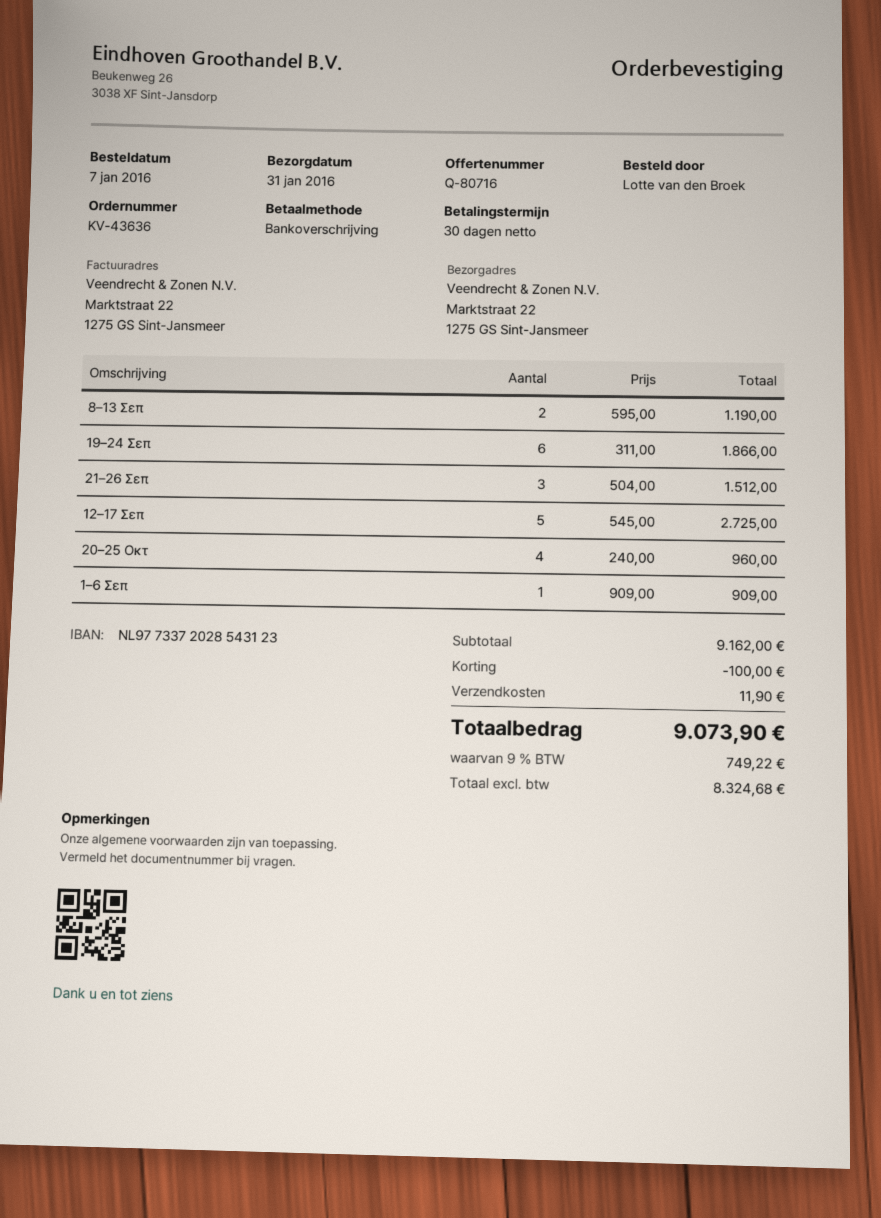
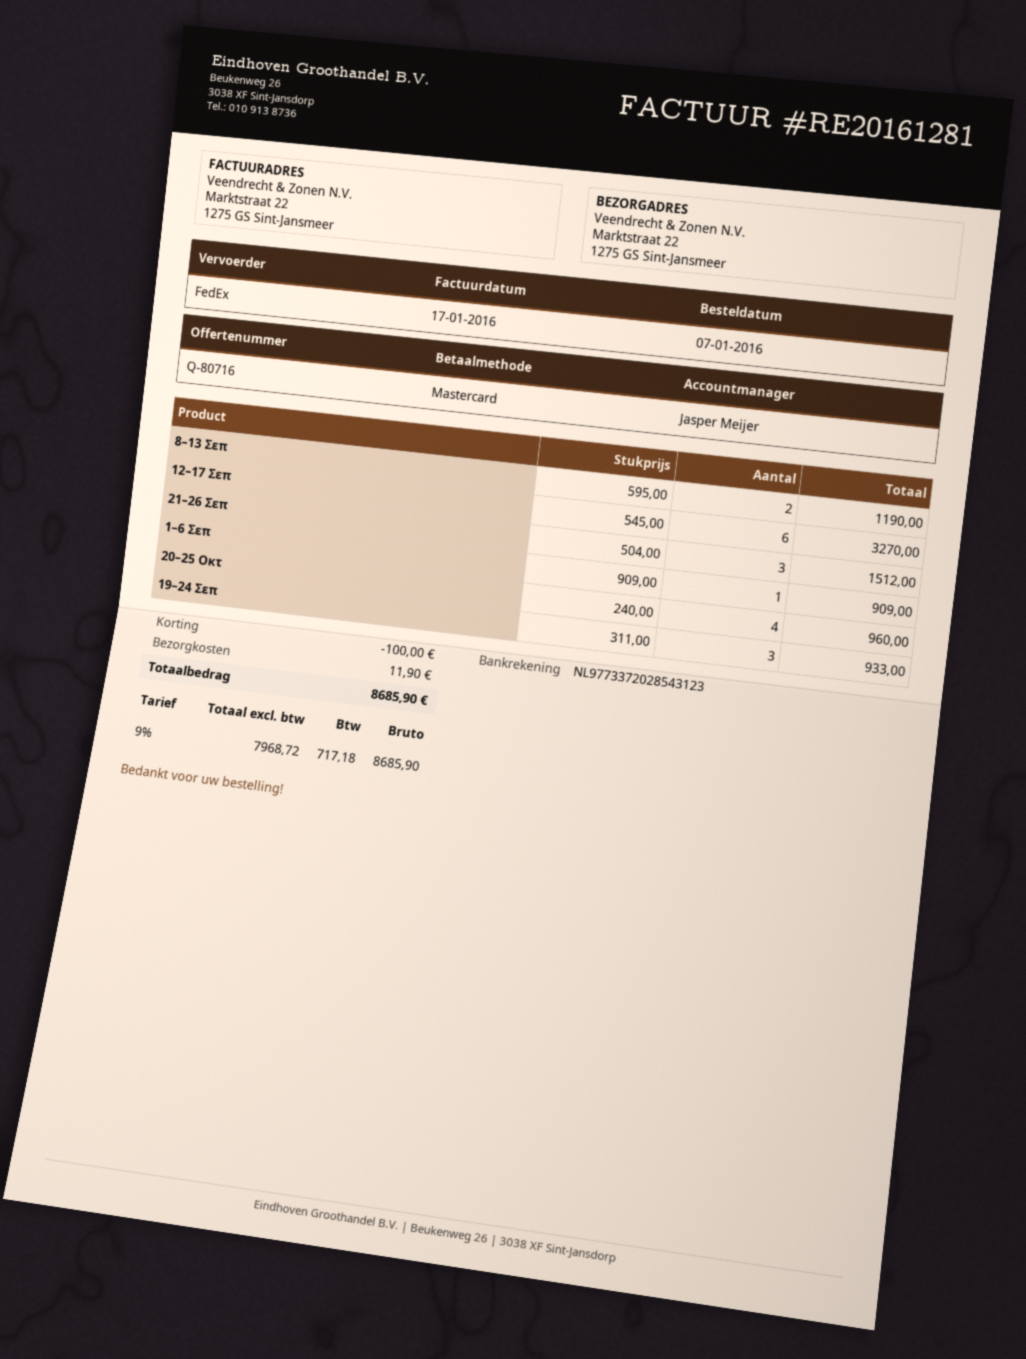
payment method: bank transfer -> Mastercard
19–24 Σεπ: 6 x 311.00 = 1866.00 -> 3 x 311.00 = 933.00
12–17 Σεπ: 5 x 545.00 = 2725.00 -> 6 x 545.00 = 3270.00
net: 8324.68 -> 7968.72
tax: 9% = 749.22 -> 9% = 717.18
total: 9073.90 -> 8685.90

